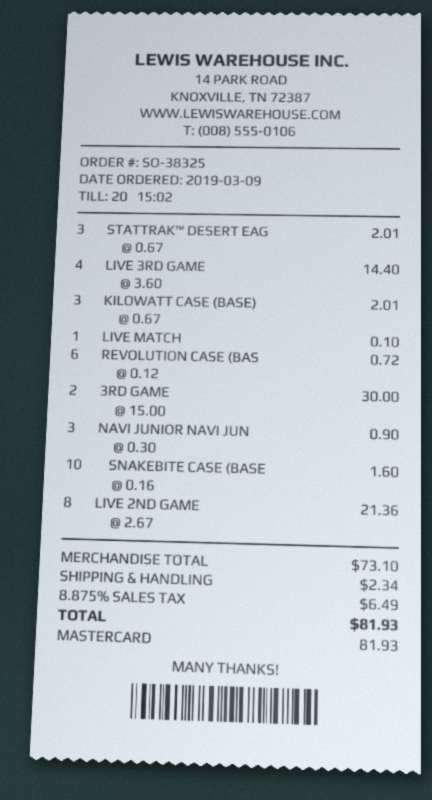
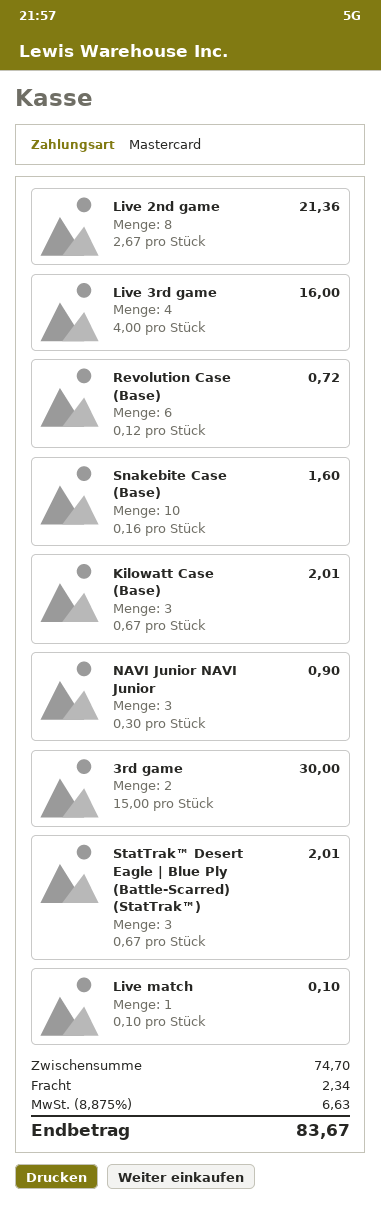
LIVE 3RD GAME: 4 x 3.60 = 14.40 -> 4 x 4.00 = 16.00
subtotal: 73.10 -> 74.70
tax: 8.875% = 6.49 -> 8.875% = 6.63
total: 81.93 -> 83.67

